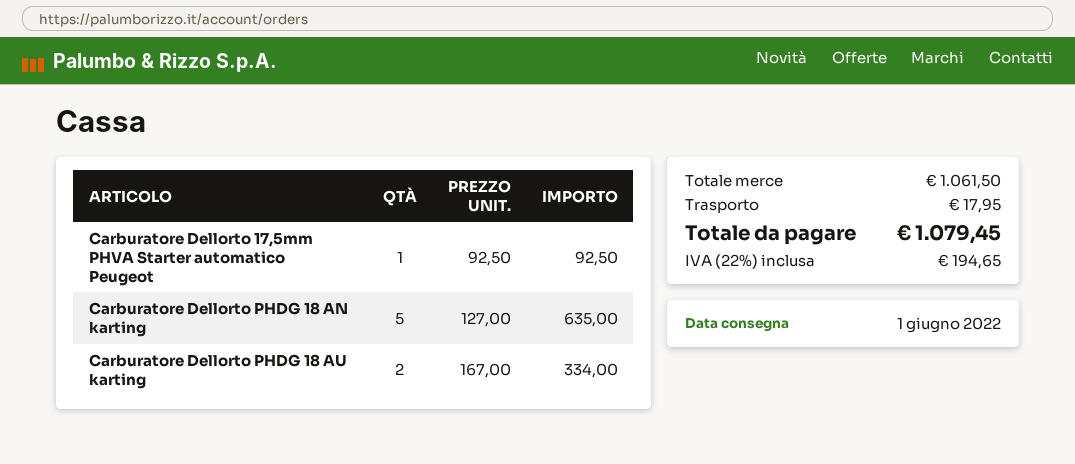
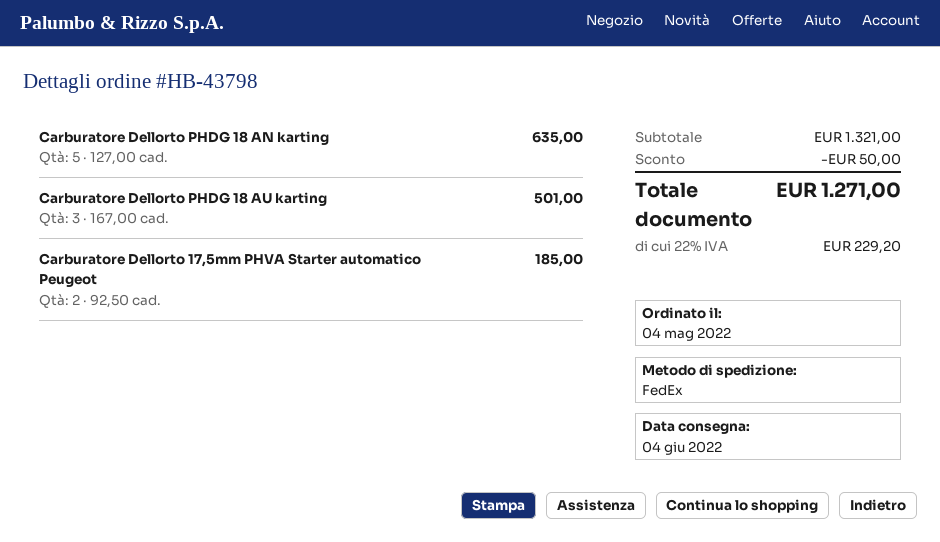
delivery date: 2022-06-01 -> 2022-06-04
Carburatore Dellorto 17,5mm PHVA Starter automatico Peugeot: 1 x 92.50 = 92.50 -> 2 x 92.50 = 185.00
Carburatore Dellorto PHDG 18 AU karting: 2 x 167.00 = 334.00 -> 3 x 167.00 = 501.00
subtotal: 1061.50 -> 1321.00
discount: none -> 50.00
shipping: 17.95 -> none
tax: 22% = 194.65 -> 22% = 229.20
total: 1079.45 -> 1271.00

